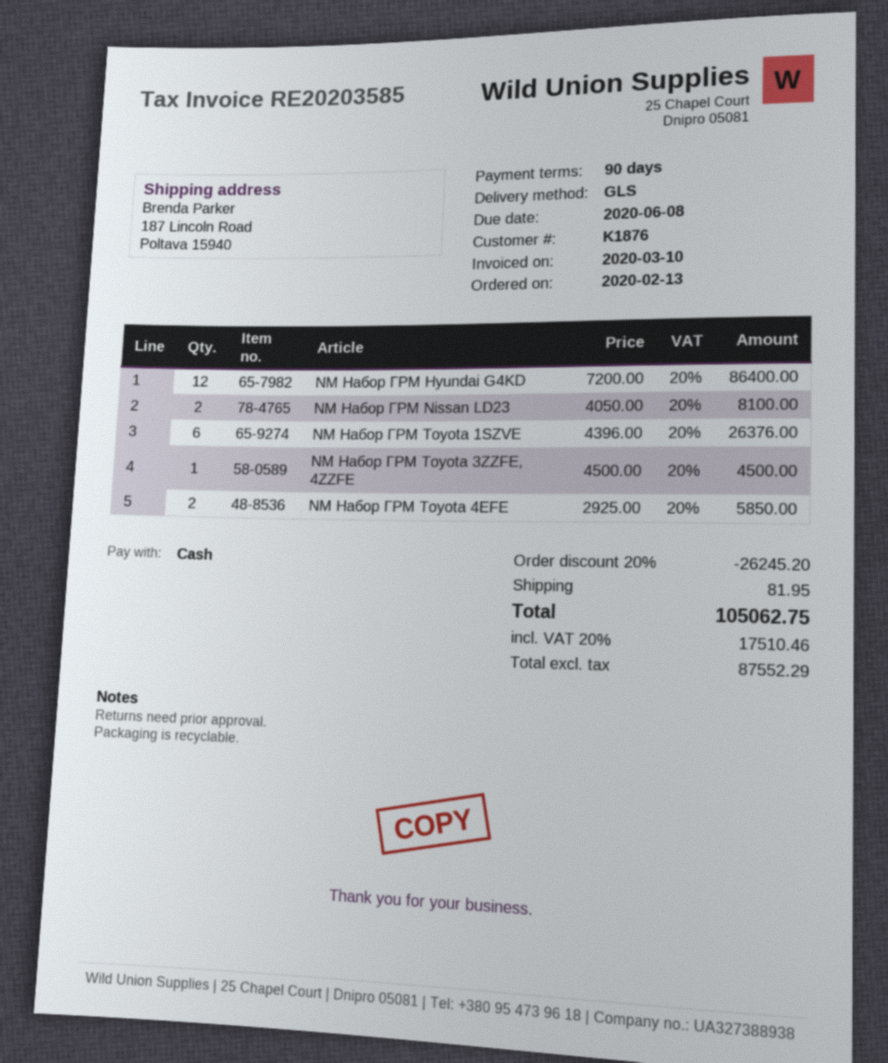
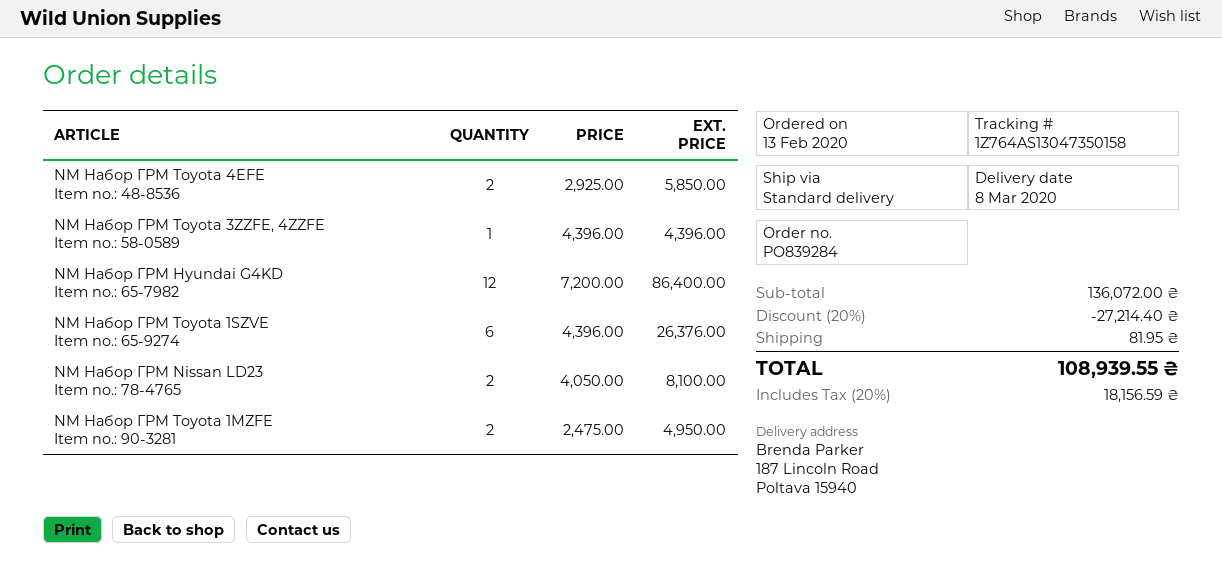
shipping method: GLS -> standard
NM Набор ГРМ Toyota 3ZZFE, 4ZZFE: 1 x 4500.00 = 4500.00 -> 1 x 4396.00 = 4396.00
NM Набор ГРМ Toyota 1MZFE: none -> 2 x 2475.00 = 4950.00
discount: 20% = 26245.20 -> 20% = 27214.40
tax: 20% = 17510.46 -> 20% = 18156.59
total: 105062.75 -> 108939.55

